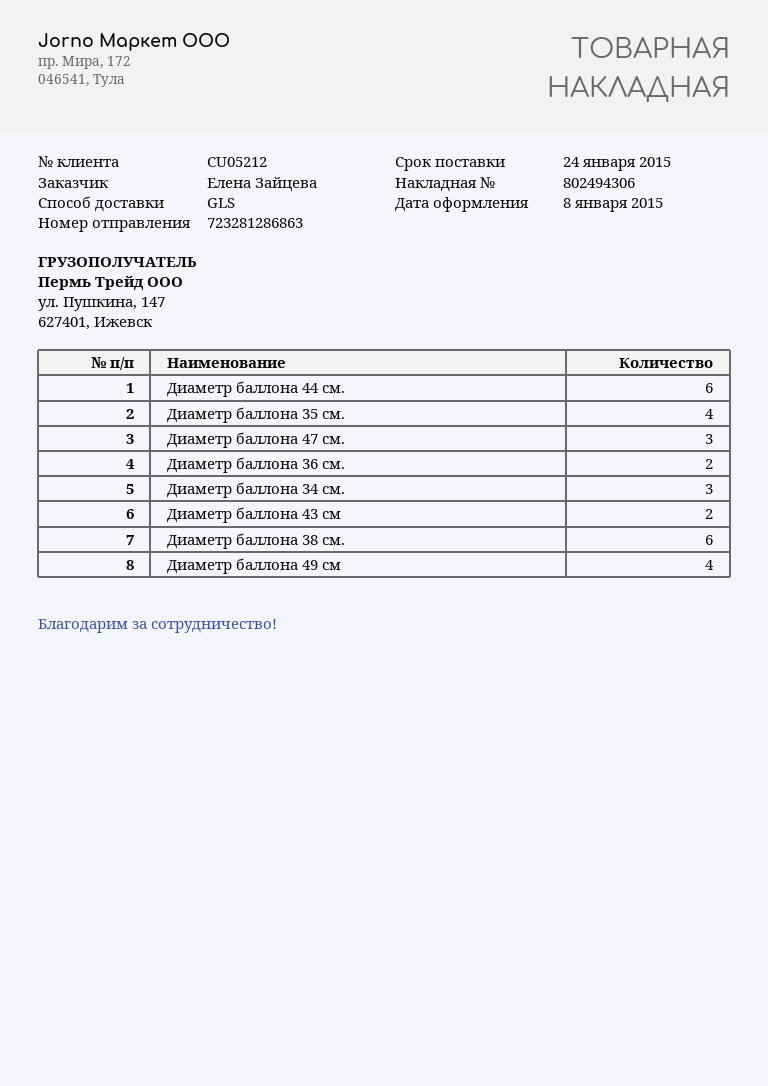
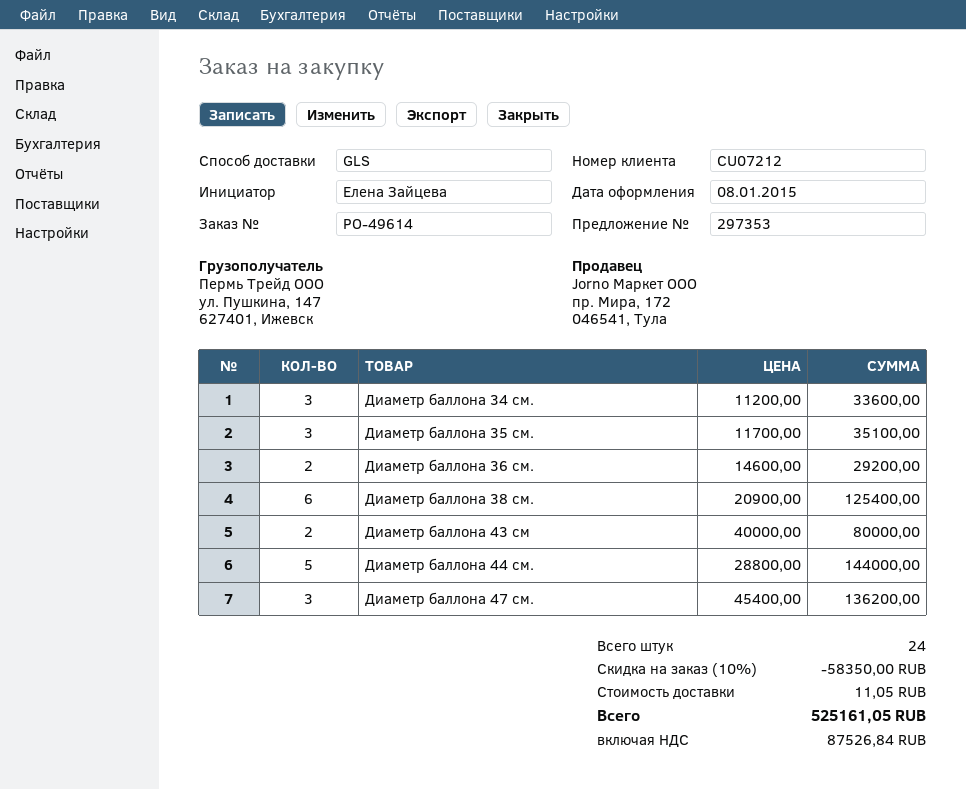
customer number: CU05212 -> CU07212
Диаметр баллона 44 см.: 6 -> 5
Диаметр баллона 35 см.: 4 -> 3
Диаметр баллона 49 см: 4 -> none

